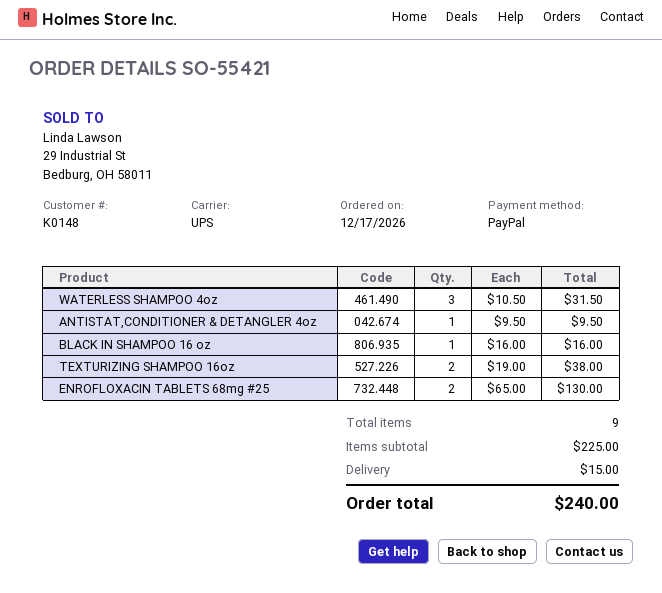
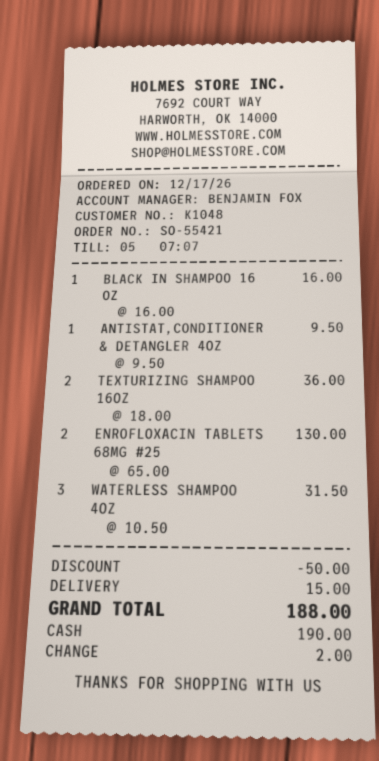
customer number: K0148 -> K1048
payment method: PayPal -> cash
TEXTURIZING SHAMPOO 16oz: 2 x 19.00 = 38.00 -> 2 x 18.00 = 36.00
discount: none -> 50.00
total: 240.00 -> 188.00

